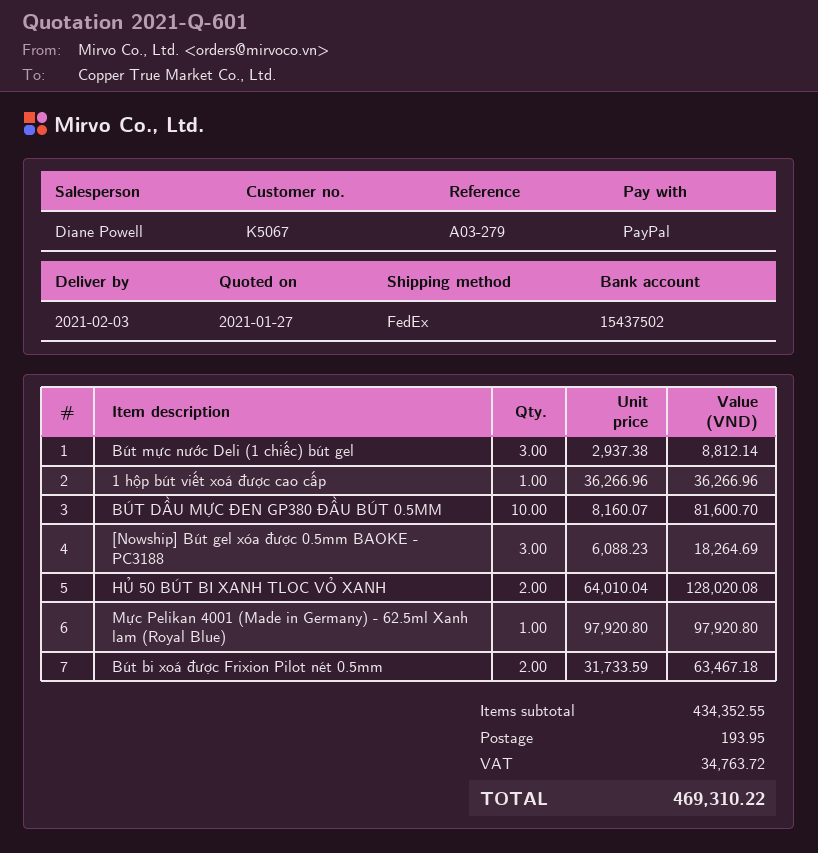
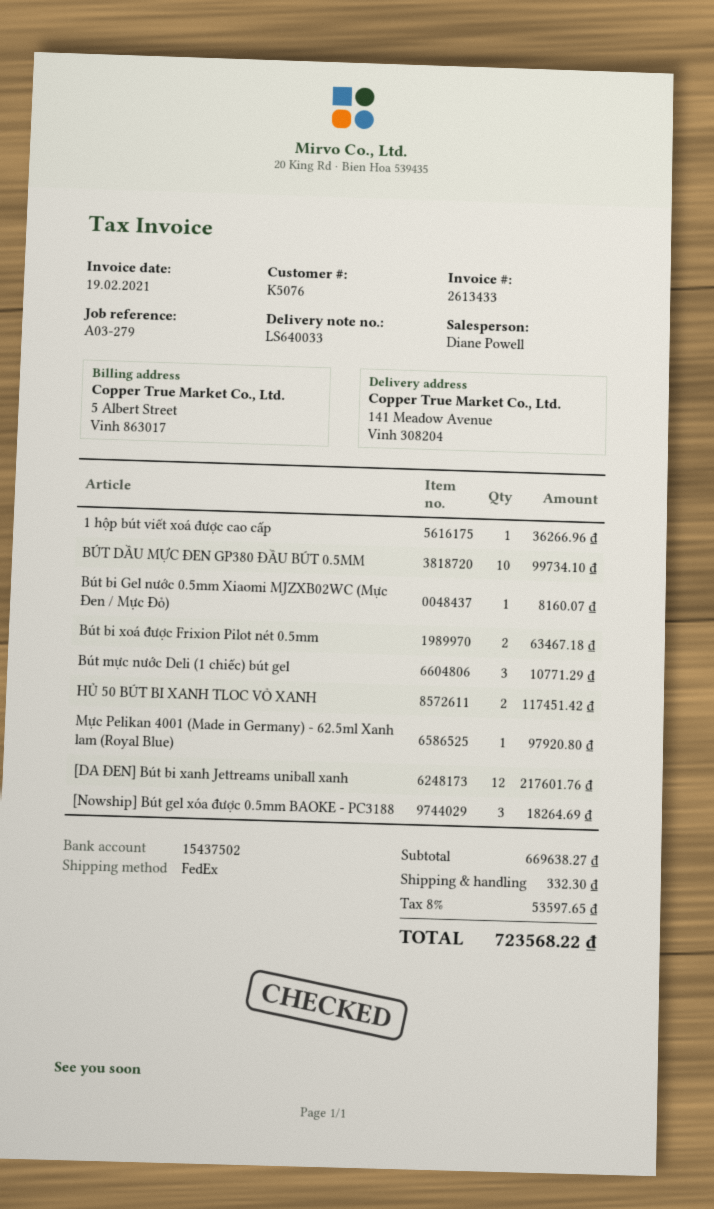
customer number: K5067 -> K5076
Bút mực nước Deli (1 chiếc) bút gel: 3 for 8812.14 -> 3 for 10771.29
BÚT DẦU MỰC ĐEN GP380 ĐẦU BÚT 0.5MM: 10 for 81600.70 -> 10 for 99734.10
HỦ 50 BÚT BI XANH TLOC VỎ XANH: 2 for 128020.08 -> 2 for 117451.42
Bút bi Gel nước 0.5mm Xiaomi MJZXB02WC (Mực Đen / Mực Đỏ): none -> 1 for 8160.07
[DA ĐEN] Bút bi xanh Jettreams uniball xanh: none -> 12 for 217601.76
subtotal: 434352.55 -> 669638.27
shipping: 193.95 -> 332.30
tax: 34763.72 -> 53597.65
total: 469310.22 -> 723568.22

